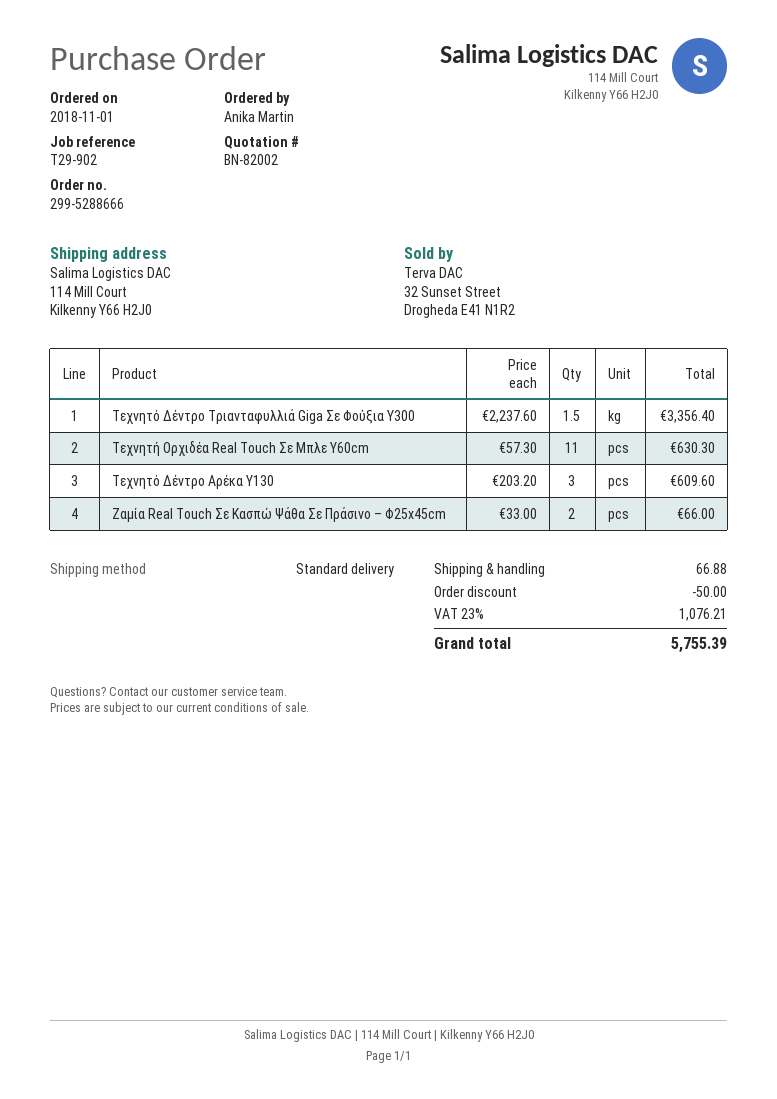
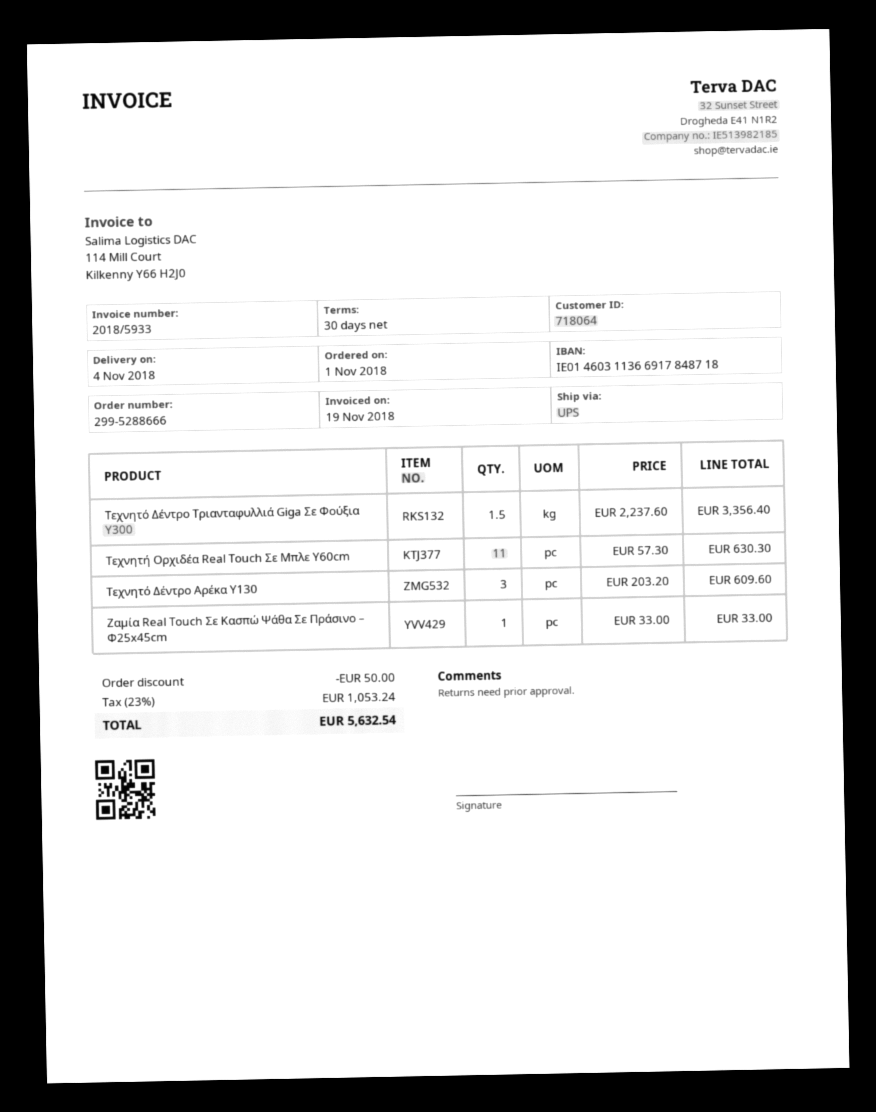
shipping method: standard -> UPS
Ζαμία Real Touch Σε Κασπώ Ψάθα Σε Πράσινο – Φ25x45cm: 2 x 33.00 = 66.00 -> 1 x 33.00 = 33.00
shipping: 66.88 -> none
tax: 23% = 1076.21 -> 23% = 1053.24
total: 5755.39 -> 5632.54

